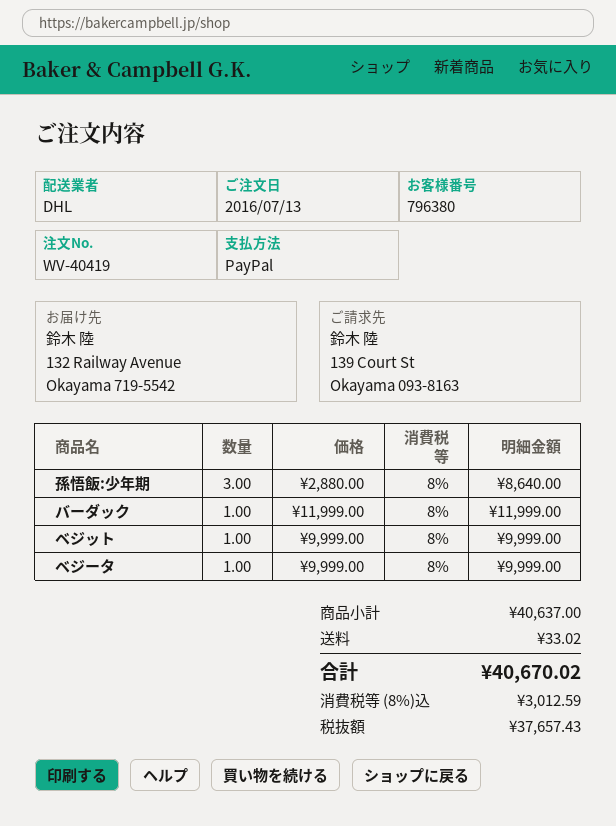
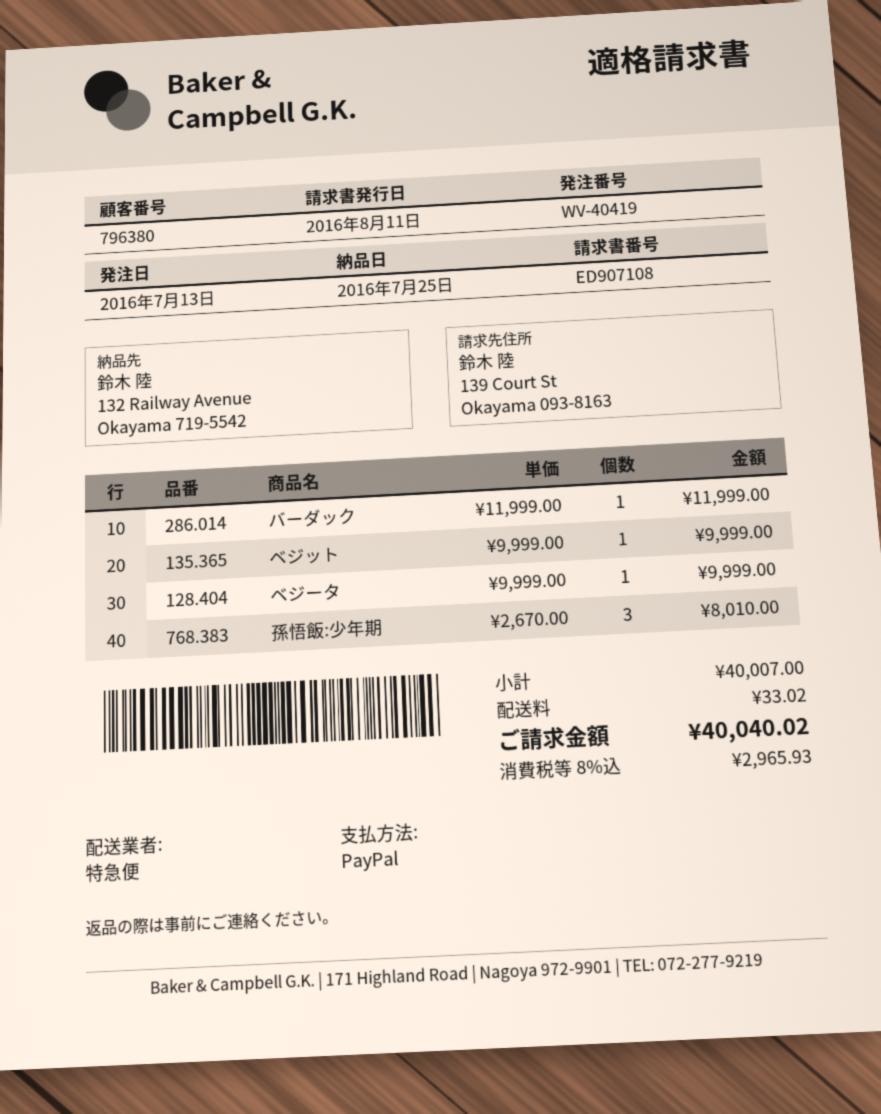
shipping method: DHL -> express
孫悟飯:少年期: 3 x 2880.00 = 8640.00 -> 3 x 2670.00 = 8010.00
subtotal: 40637.00 -> 40007.00
tax: 8% = 3012.59 -> 8% = 2965.93
total: 40670.02 -> 40040.02

